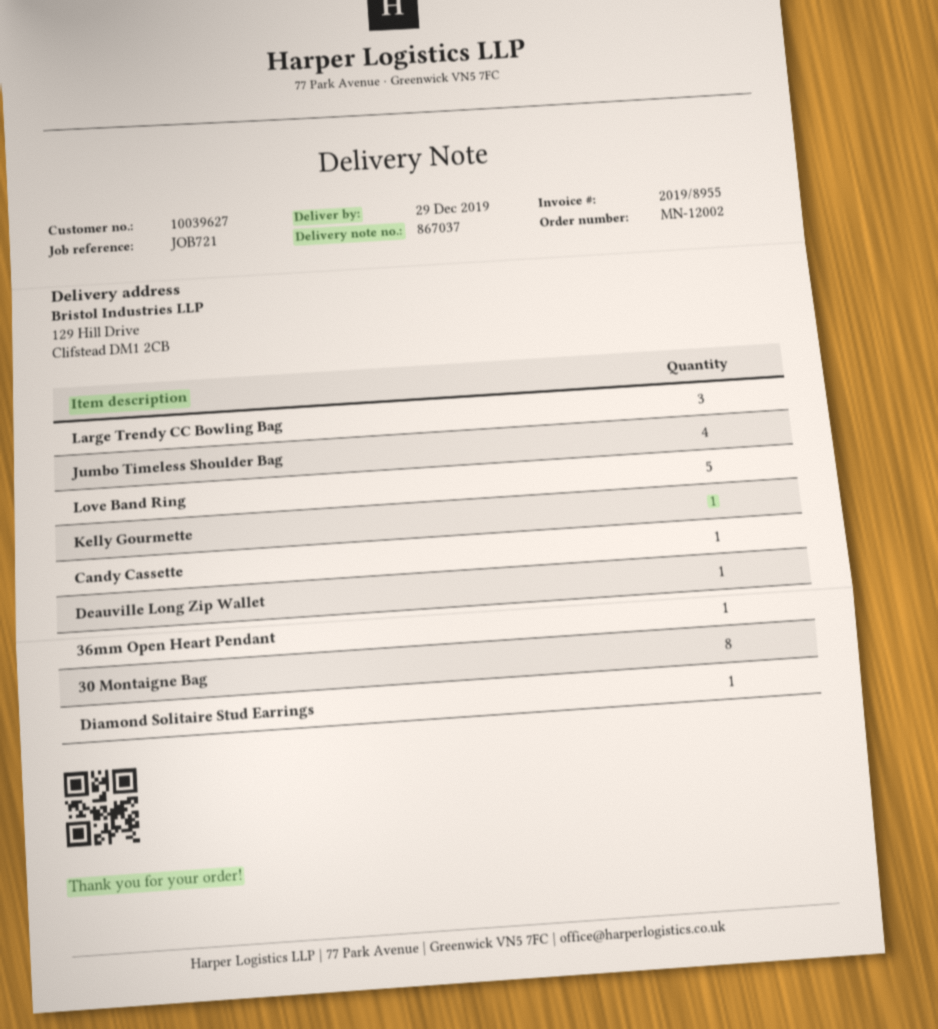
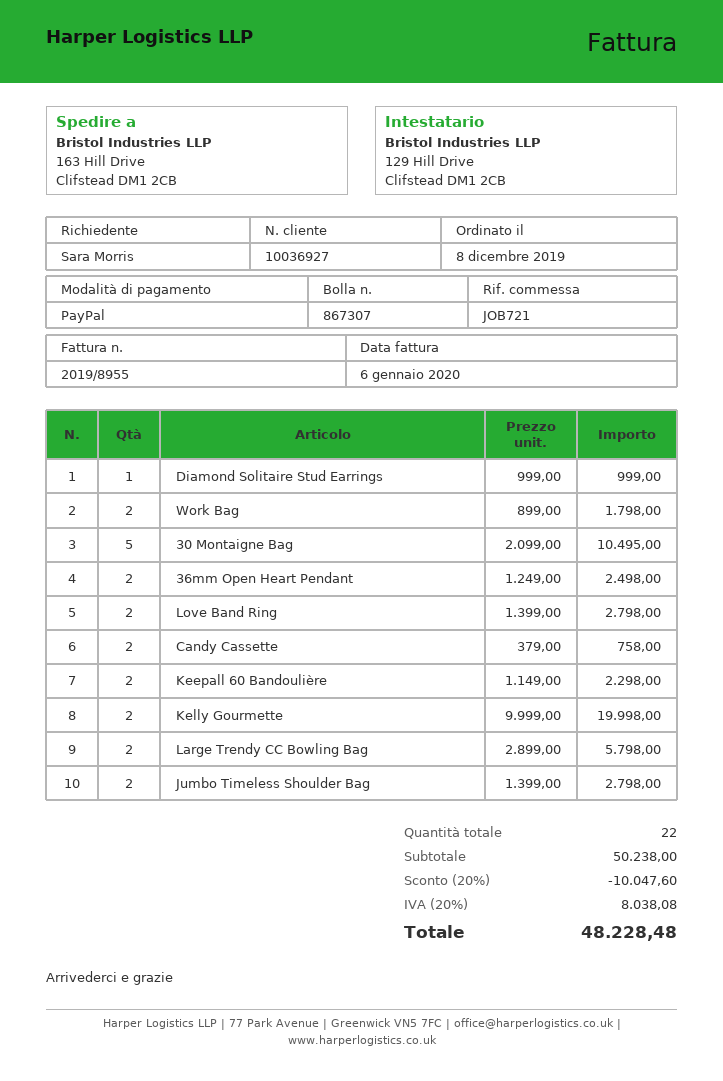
delivery note number: 867037 -> 867307
customer number: 10039627 -> 10036927
ship to: 129 Hill Drive, Clifstead DM1 2CB -> 163 Hill Drive, Clifstead DM1 2CB
Large Trendy CC Bowling Bag: 3 -> 2
Jumbo Timeless Shoulder Bag: 4 -> 2
Love Band Ring: 5 -> 2
Kelly Gourmette: 1 -> 2
Candy Cassette: 1 -> 2
Deauville Long Zip Wallet: 1 -> none
36mm Open Heart Pendant: 1 -> 2
30 Montaigne Bag: 8 -> 5
Work Bag: none -> 2
Keepall 60 Bandoulière: none -> 2

